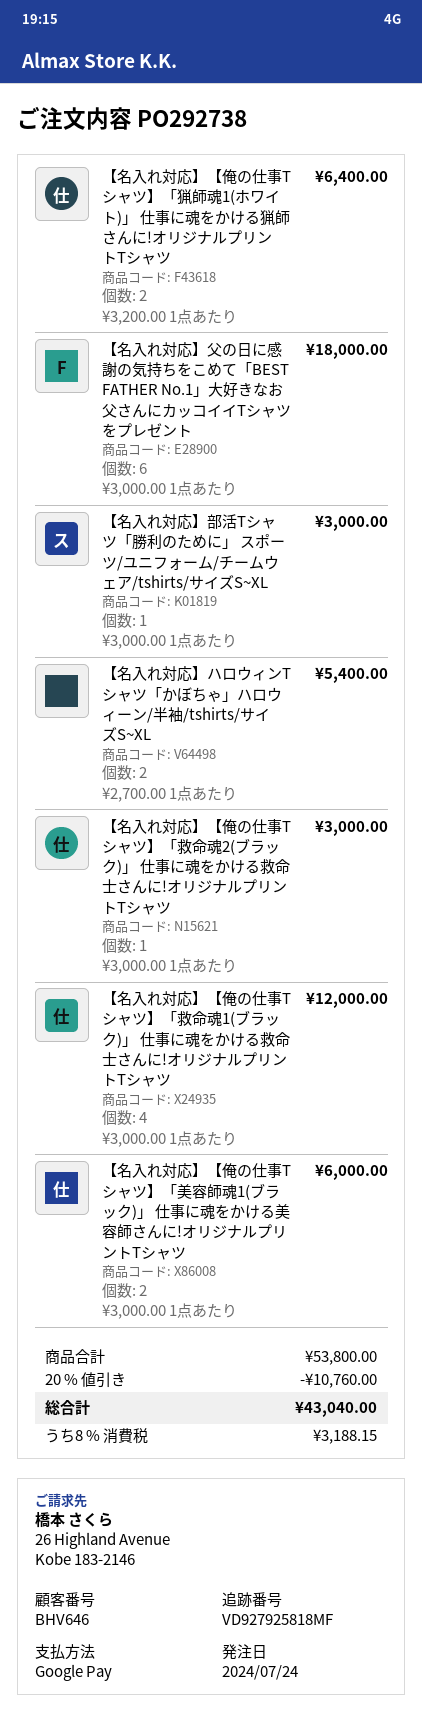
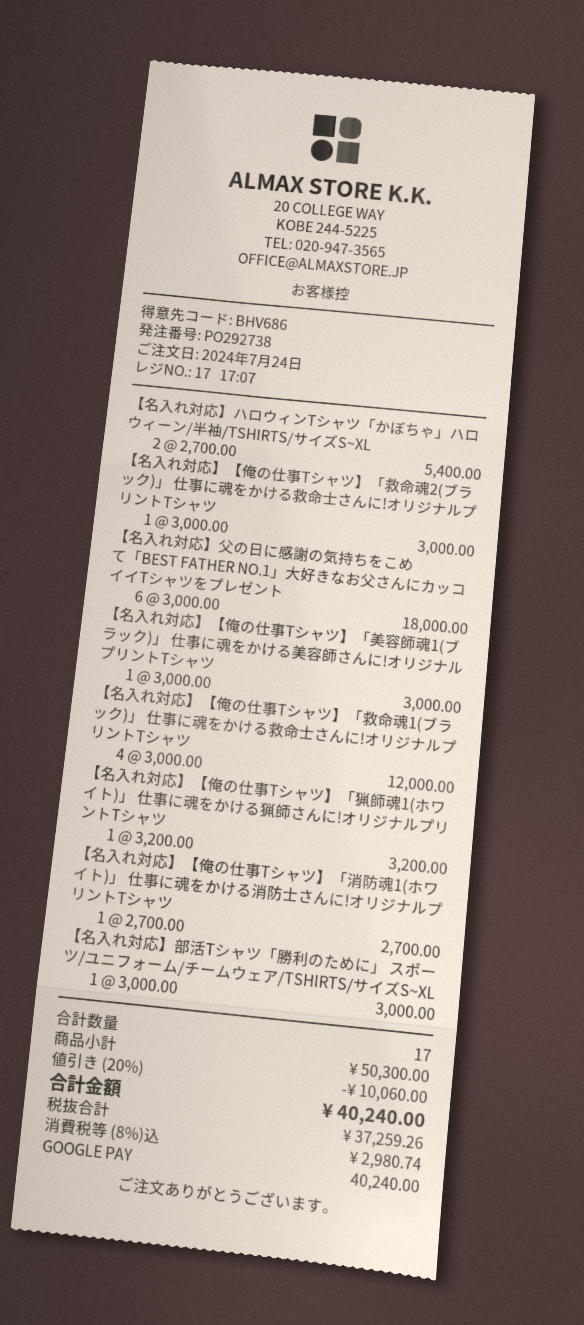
customer number: BHV646 -> BHV686
【名入れ対応】【俺の仕事Tシャツ】「猟師魂1(ホワイト)」 仕事に魂をかける猟師さんに!オリジナルプリントTシャツ: 2 x 3200.00 = 6400.00 -> 1 x 3200.00 = 3200.00
【名入れ対応】【俺の仕事Tシャツ】「美容師魂1(ブラック)」 仕事に魂をかける美容師さんに!オリジナルプリントTシャツ: 2 x 3000.00 = 6000.00 -> 1 x 3000.00 = 3000.00
【名入れ対応】【俺の仕事Tシャツ】「消防魂1(ホワイト)」 仕事に魂をかける消防士さんに!オリジナルプリントTシャツ: none -> 1 x 2700.00 = 2700.00
subtotal: 53800.00 -> 50300.00
discount: 20% = 10760.00 -> 20% = 10060.00
tax: 8% = 3188.15 -> 8% = 2980.74
total: 43040.00 -> 40240.00

